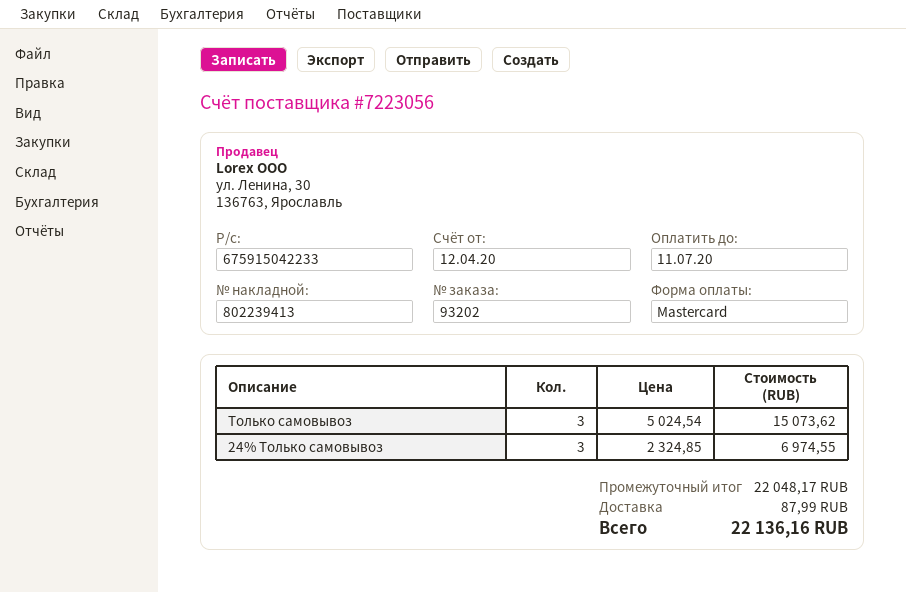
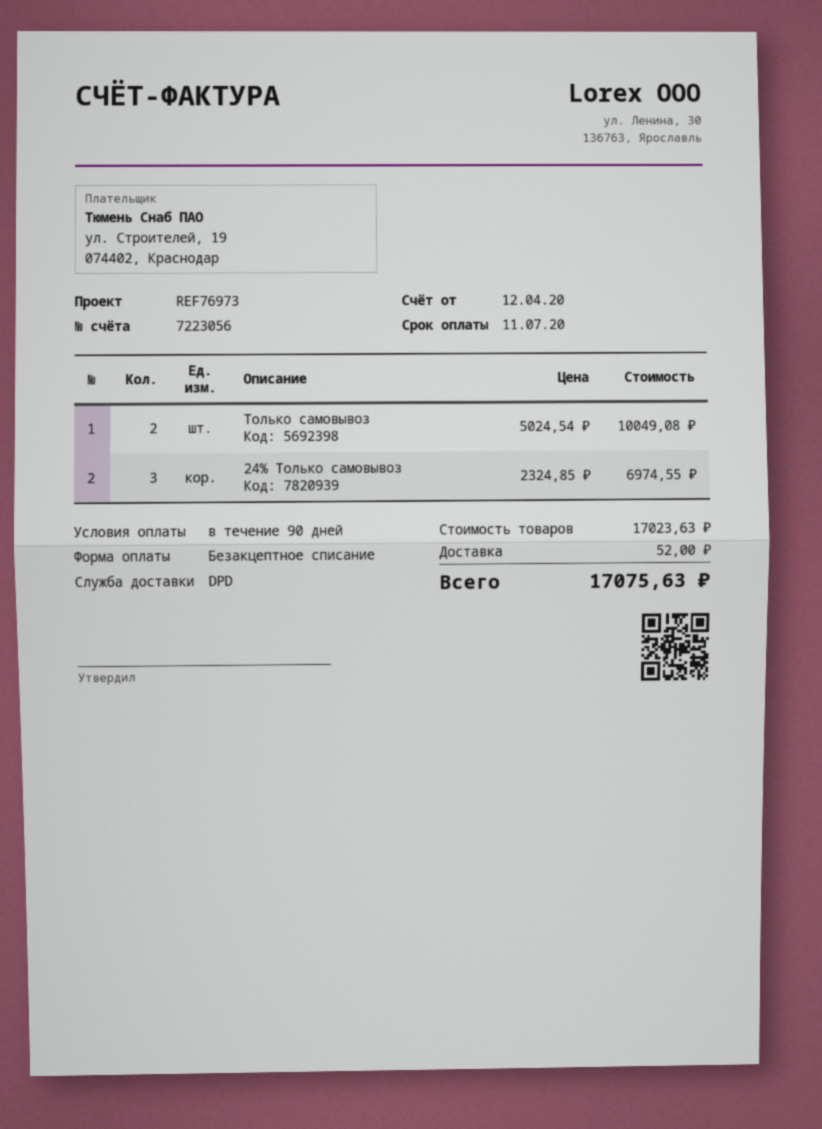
payment method: Mastercard -> direct debit
Только самовывоз: 3 x 5024.54 = 15073.62 -> 2 x 5024.54 = 10049.08
subtotal: 22048.17 -> 17023.63
shipping: 87.99 -> 52.00
total: 22136.16 -> 17075.63

